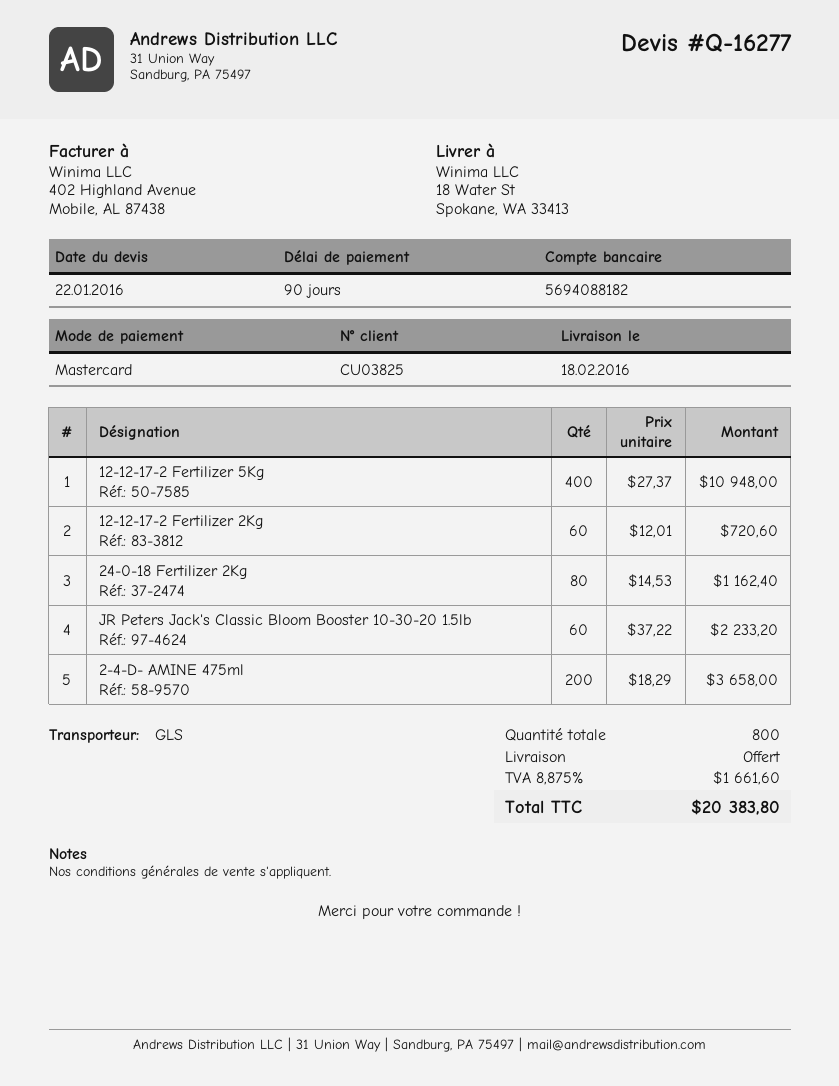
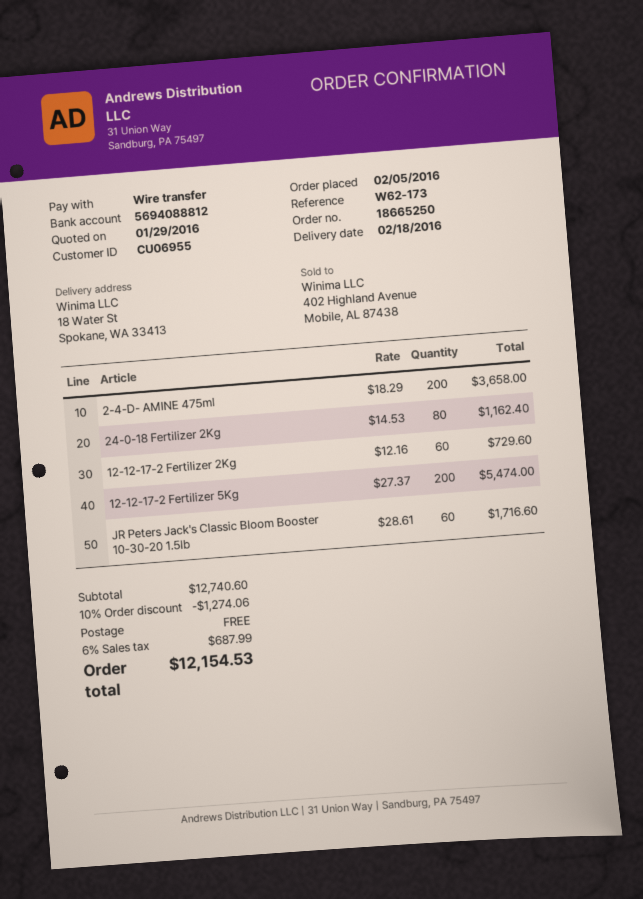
quote date: 2016-01-22 -> 2016-01-29
customer number: CU03825 -> CU06955
payment method: Mastercard -> bank transfer
bank account: 5694088182 -> 5694088812
12-12-17-2 Fertilizer 5Kg: 400 x 27.37 = 10948.00 -> 200 x 27.37 = 5474.00
12-12-17-2 Fertilizer 2Kg: 60 x 12.01 = 720.60 -> 60 x 12.16 = 729.60
JR Peters Jack's Classic Bloom Booster 10-30-20 1.5lb: 60 x 37.22 = 2233.20 -> 60 x 28.61 = 1716.60
discount: none -> 10% = 1274.06
tax: 8.875% = 1661.60 -> 6% = 687.99
total: 20383.80 -> 12154.53

